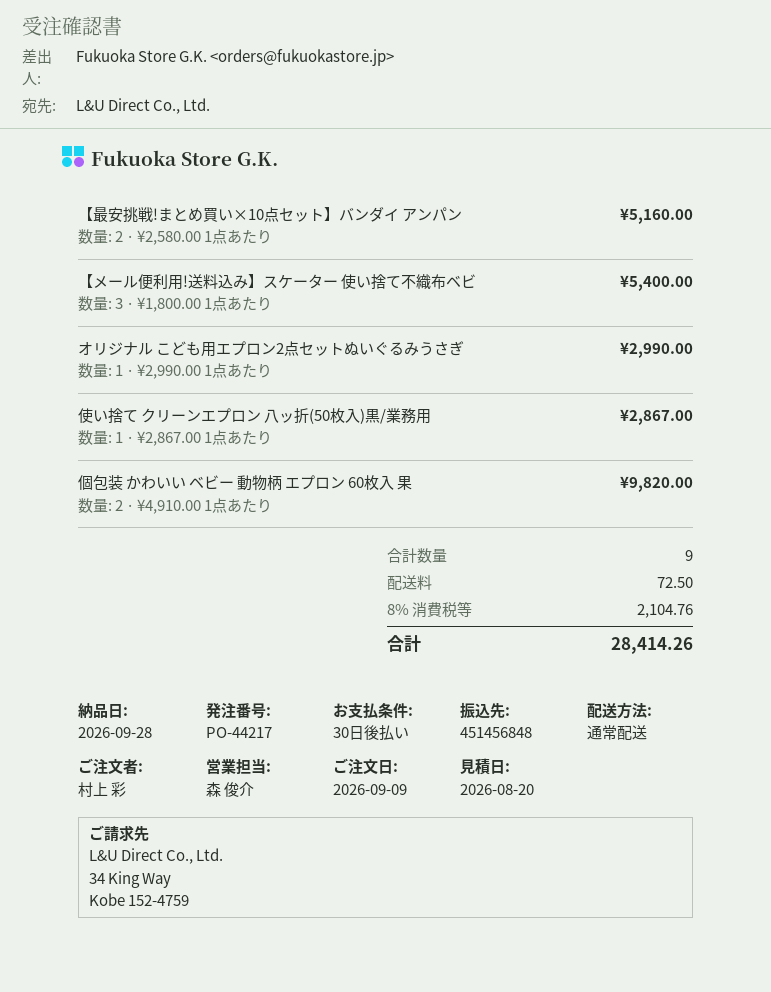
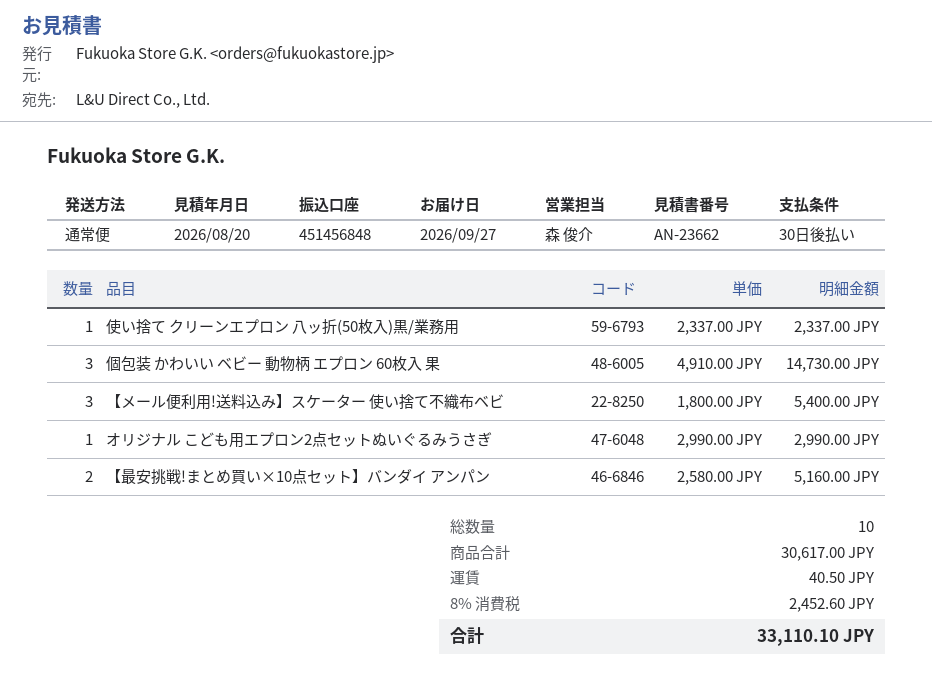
delivery date: 2026-09-28 -> 2026-09-27
使い捨て クリーンエプロン 八ッ折(50枚入)黒/業務用: 1 x 2867.00 = 2867.00 -> 1 x 2337.00 = 2337.00
個包装 かわいい ベビー 動物柄 エプロン 60枚入 果: 2 x 4910.00 = 9820.00 -> 3 x 4910.00 = 14730.00
total quantity: 9 -> 10
shipping: 72.50 -> 40.50
tax: 8% = 2104.76 -> 8% = 2452.60
total: 28414.26 -> 33110.10

